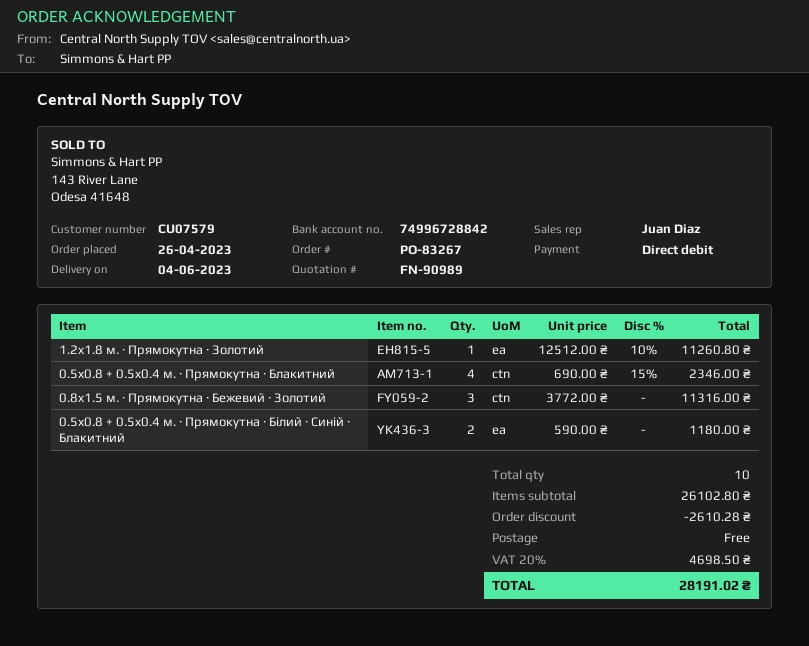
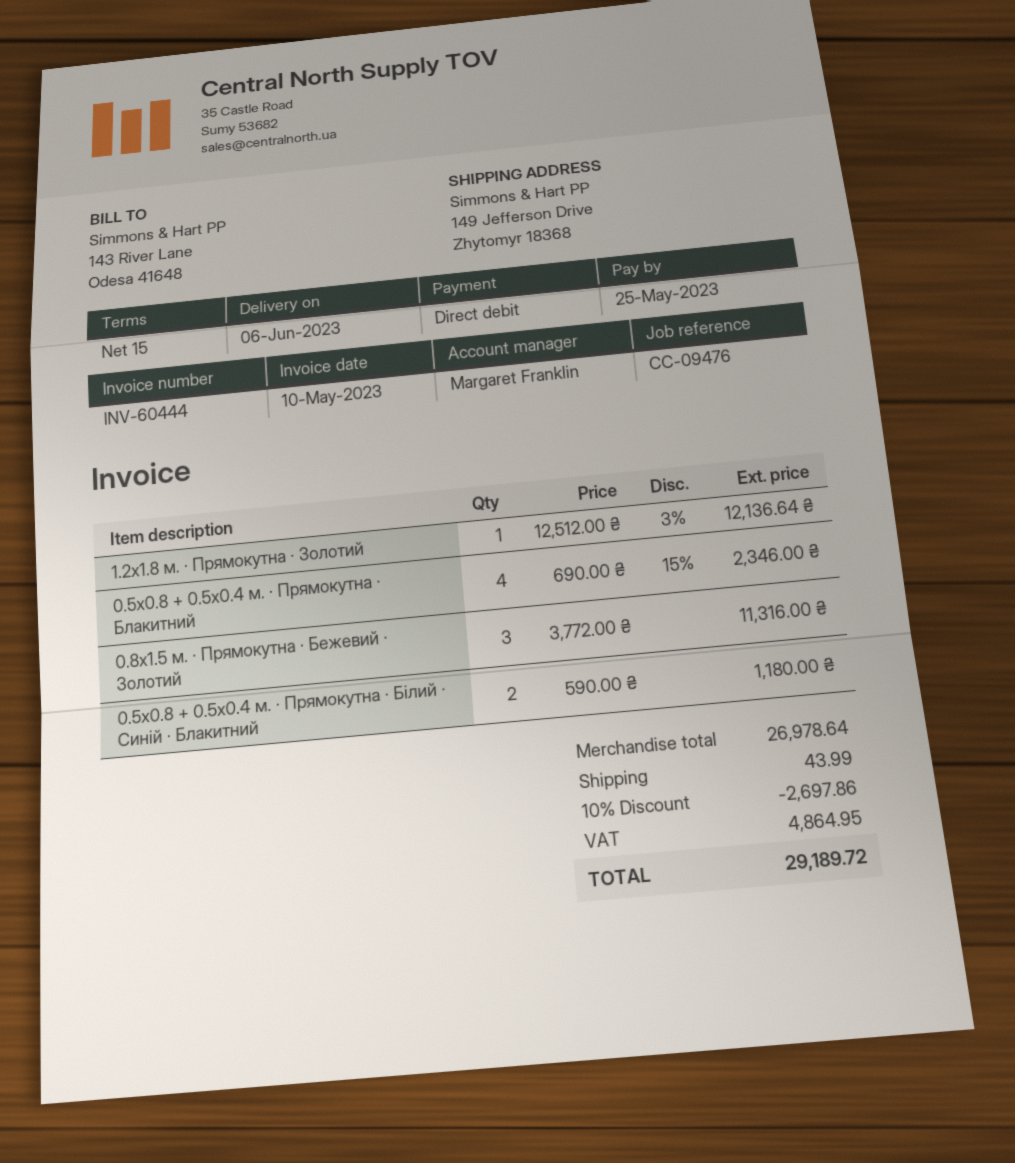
delivery date: 2023-06-04 -> 2023-06-06
sales rep: Juan Diaz -> Margaret Franklin
1.2x1.8 м. · Прямокутна · Золотий: 1 x 12512.00 - 10% = 11260.80 -> 1 x 12512.00 - 3% = 12136.64
subtotal: 26102.80 -> 26978.64
discount: 2610.28 -> 2697.86
shipping: 0.00 -> 43.99
tax: 4698.50 -> 4864.95
total: 28191.02 -> 29189.72

